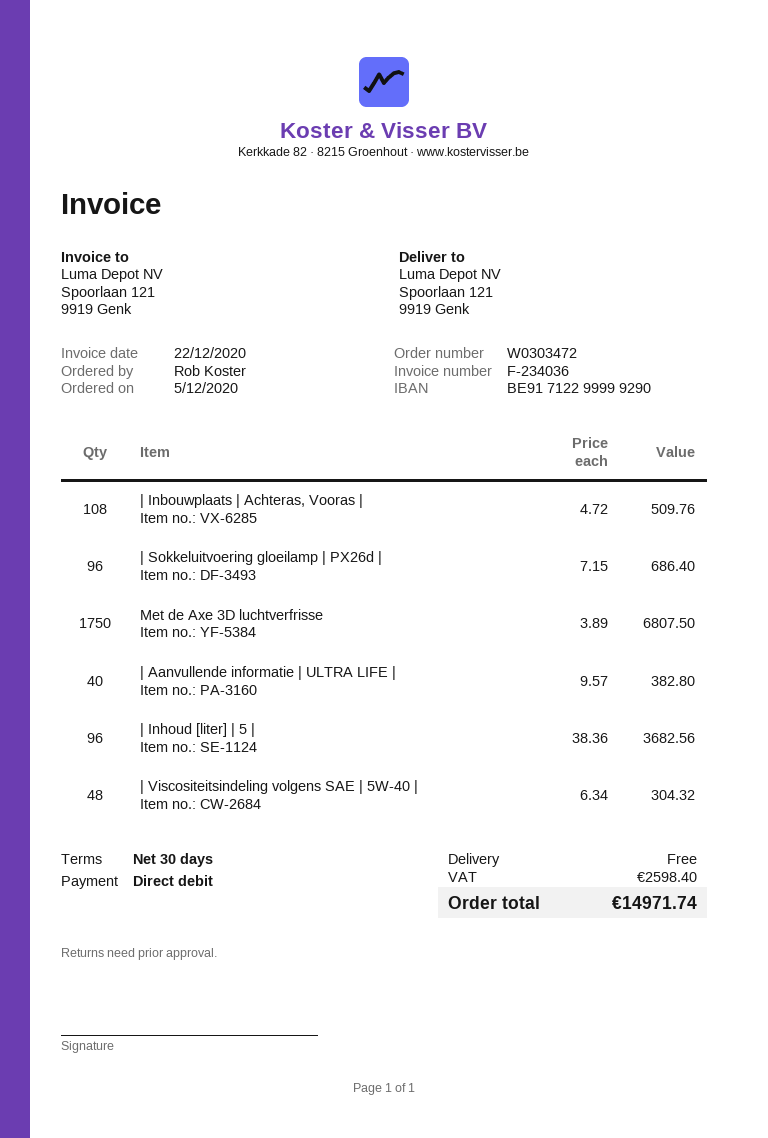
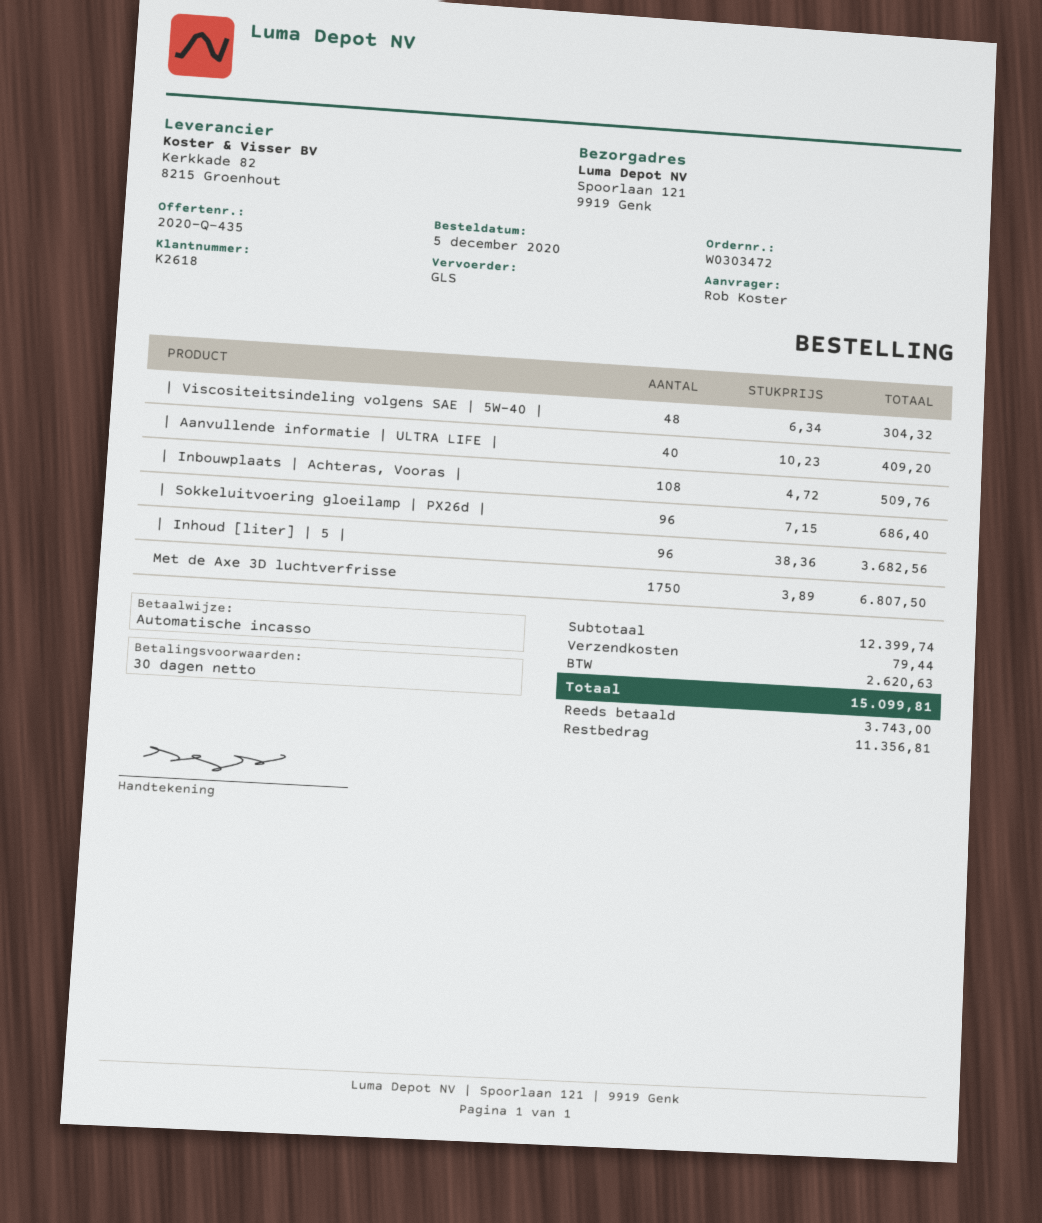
| Aanvullende informatie | ULTRA LIFE |: 40 x 9.57 = 382.80 -> 40 x 10.23 = 409.20
shipping: 0.00 -> 79.44
tax: 2598.40 -> 2620.63
total: 14971.74 -> 15099.81

